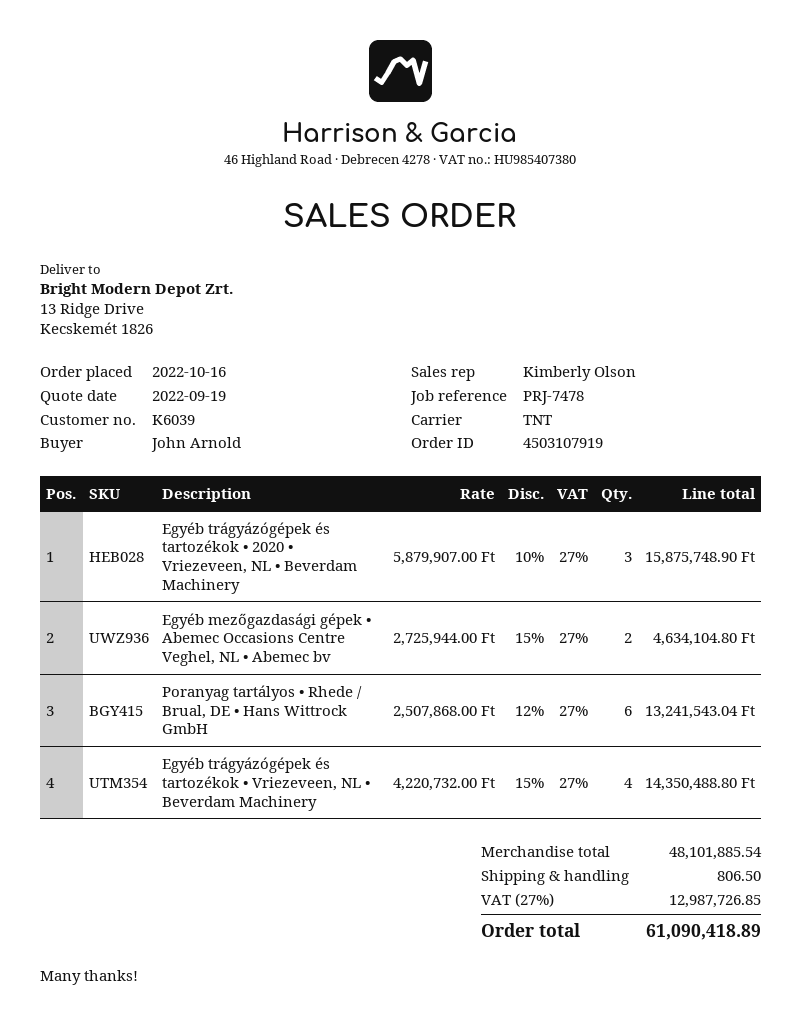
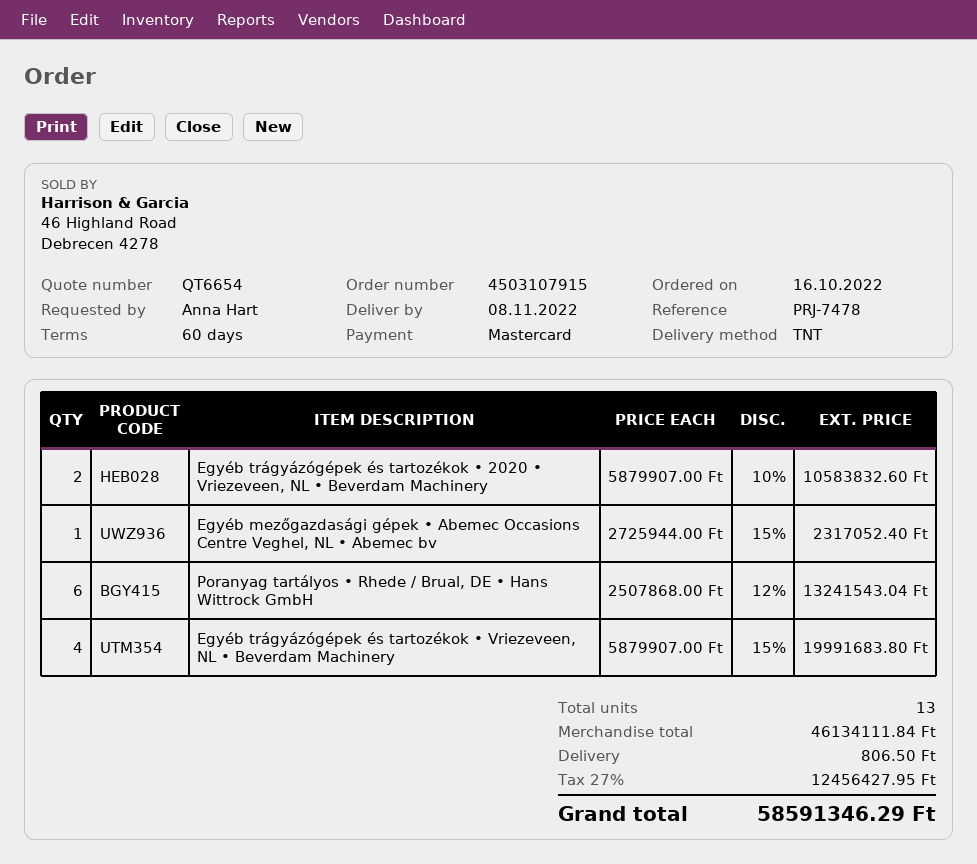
order number: 4503107919 -> 4503107915
ordered by: John Arnold -> Anna Hart
Egyéb trágyázógépek és tartozékok • 2020 • Vriezeveen, NL • Beverdam Machinery: 3 x 5879907.00 - 10% = 15875748.90 -> 2 x 5879907.00 - 10% = 10583832.60
Egyéb mezőgazdasági gépek • Abemec Occasions Centre Veghel, NL • Abemec bv: 2 x 2725944.00 - 15% = 4634104.80 -> 1 x 2725944.00 - 15% = 2317052.40
Egyéb trágyázógépek és tartozékok • Vriezeveen, NL • Beverdam Machinery: 4 x 4220732.00 - 15% = 14350488.80 -> 4 x 5879907.00 - 15% = 19991683.80
subtotal: 48101885.54 -> 46134111.84
tax: 27% = 12987726.85 -> 27% = 12456427.95
total: 61090418.89 -> 58591346.29

